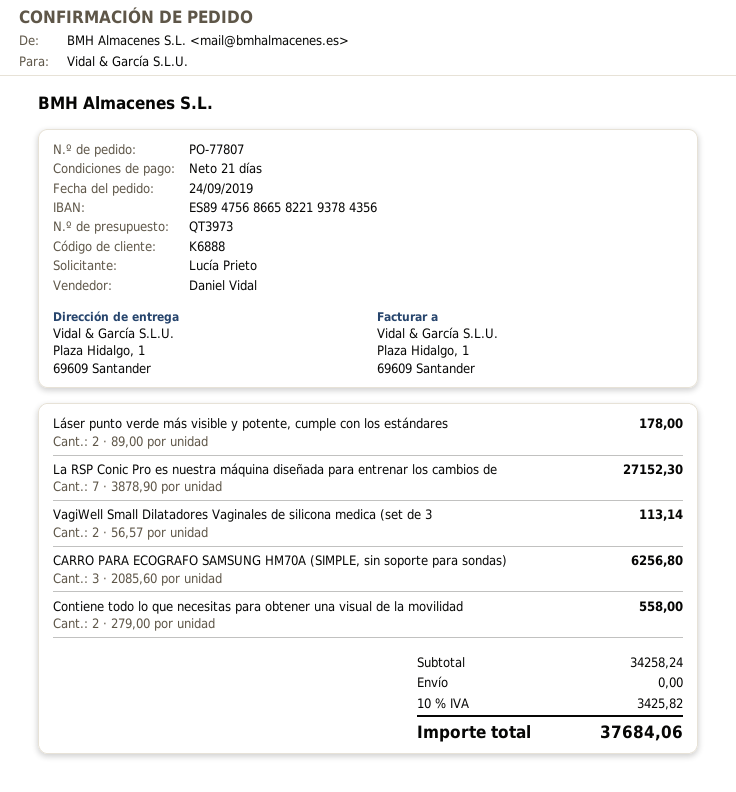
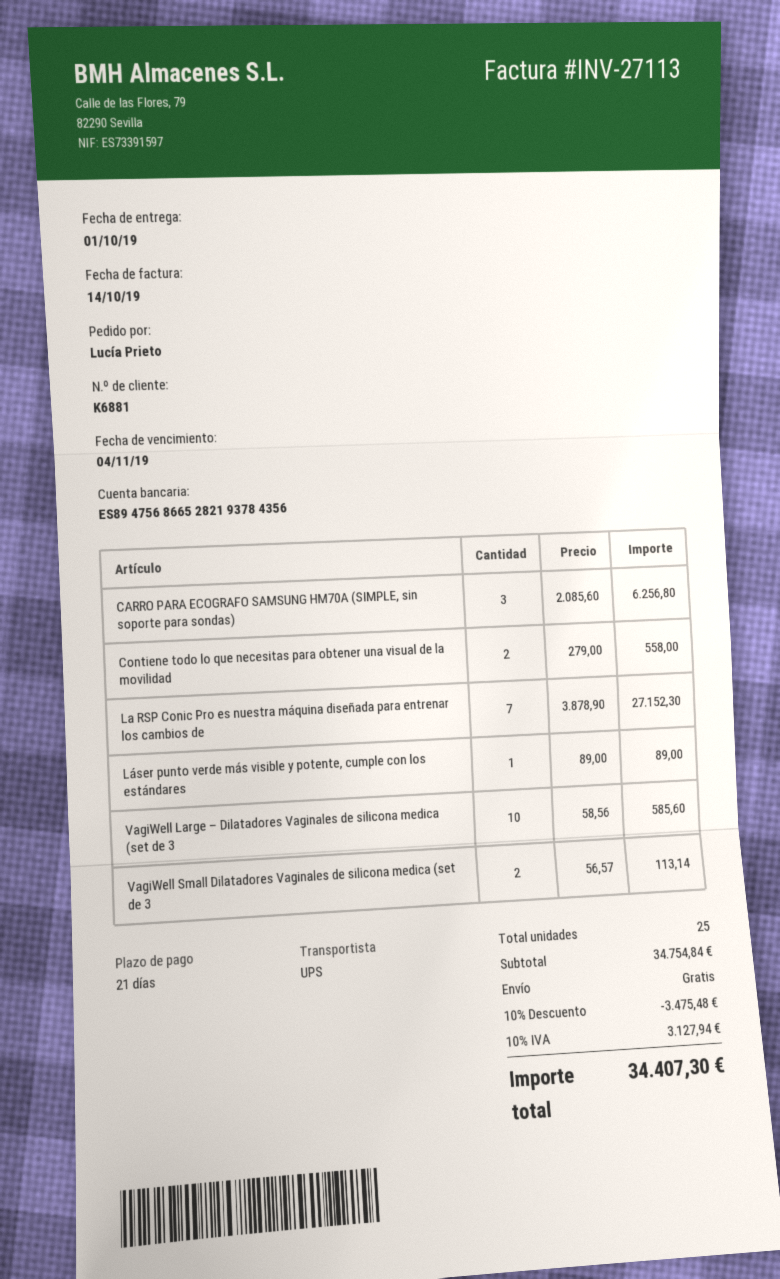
customer number: K6888 -> K6881
bank account: ES8947568665822193784356 -> ES8947568665282193784356
Láser punto verde más visible y potente, cumple con los estándares: 2 x 89.00 = 178.00 -> 1 x 89.00 = 89.00
VagiWell Large – Dilatadores Vaginales de silicona medica (set de 3: none -> 10 x 58.56 = 585.60
subtotal: 34258.24 -> 34754.84
discount: none -> 10% = 3475.48
tax: 10% = 3425.82 -> 10% = 3127.94
total: 37684.06 -> 34407.30

